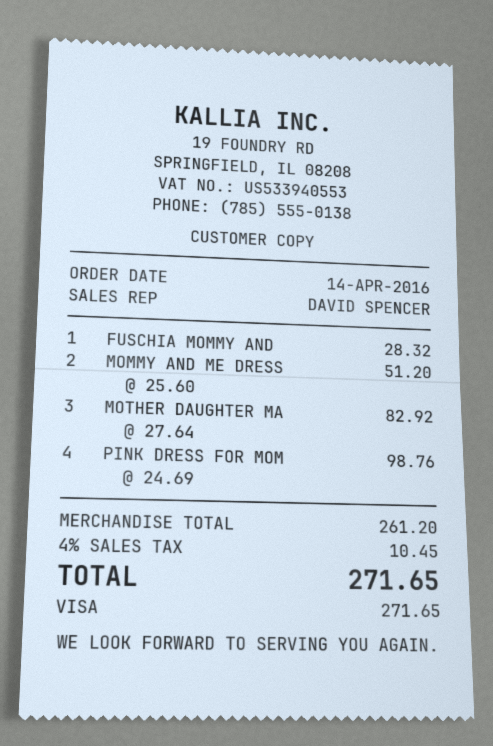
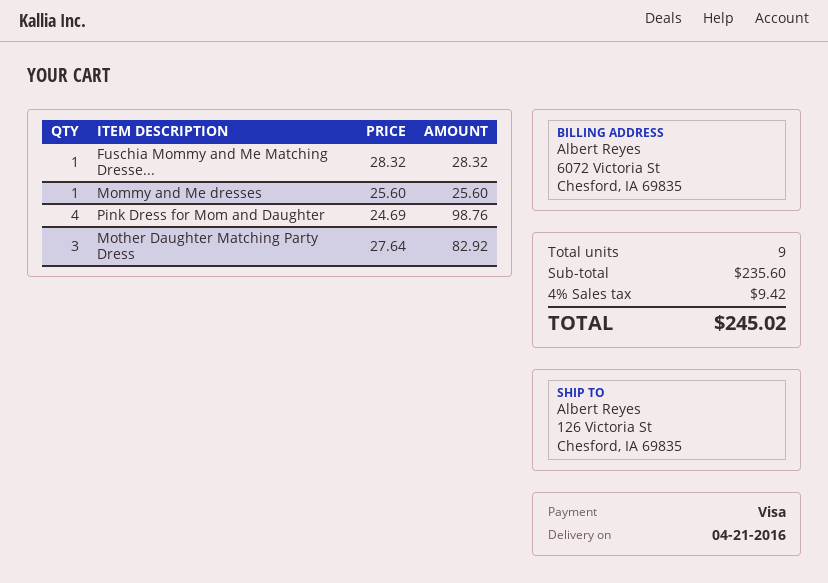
MOMMY AND ME DRESS: 2 x 25.60 = 51.20 -> 1 x 25.60 = 25.60
subtotal: 261.20 -> 235.60
tax: 4% = 10.45 -> 4% = 9.42
total: 271.65 -> 245.02

